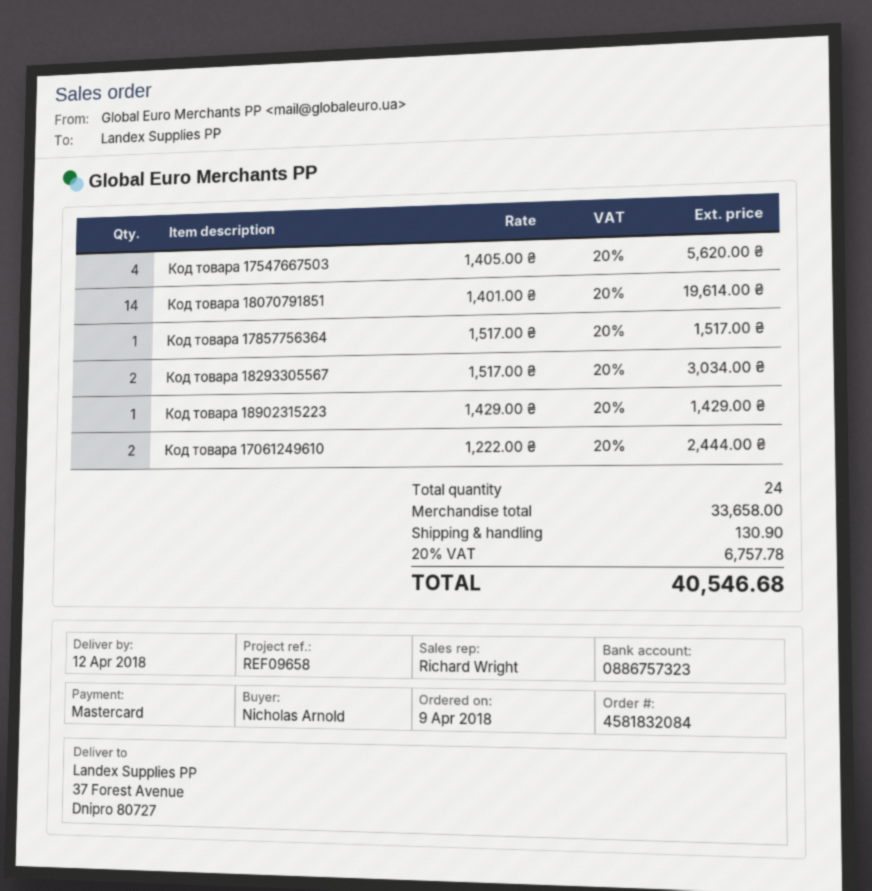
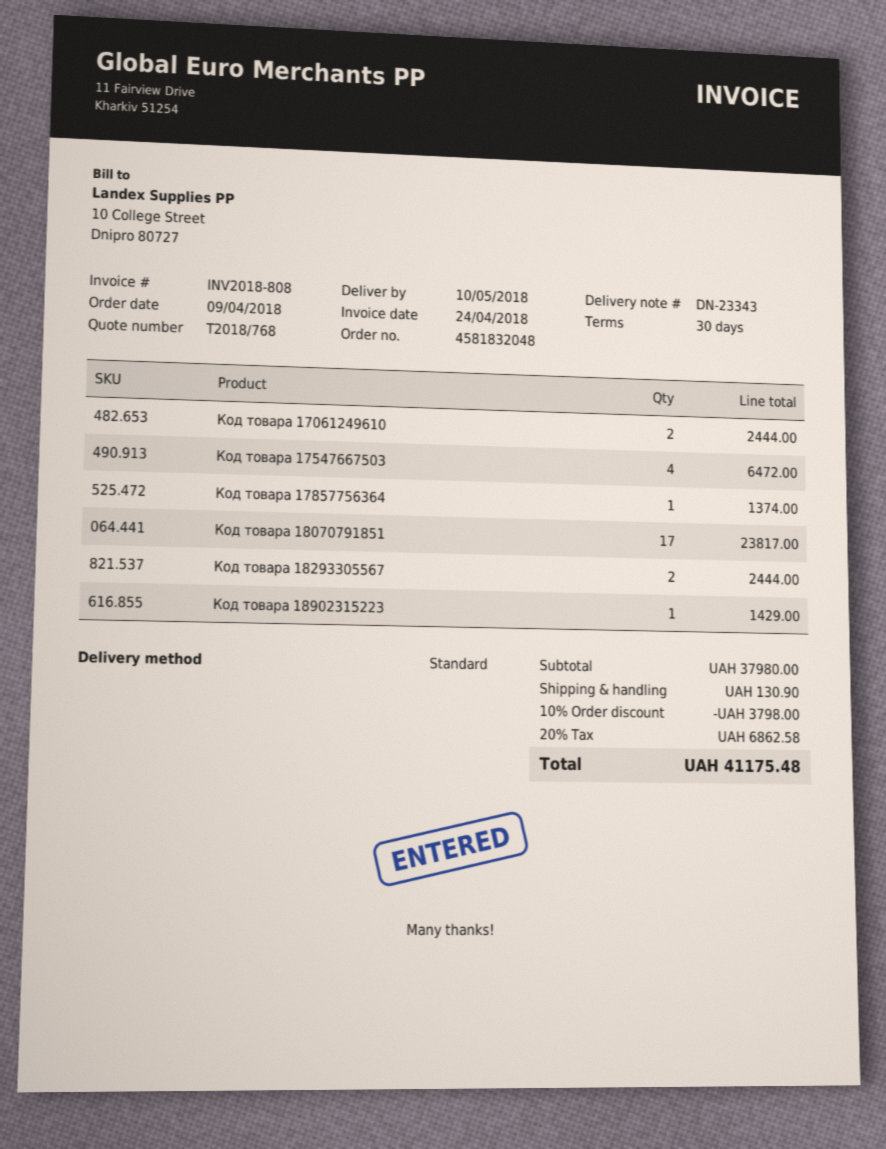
order number: 4581832084 -> 4581832048
delivery date: 2018-04-12 -> 2018-05-10
Код товара 17547667503: 4 for 5620.00 -> 4 for 6472.00
Код товара 18070791851: 14 for 19614.00 -> 17 for 23817.00
Код товара 17857756364: 1 for 1517.00 -> 1 for 1374.00
Код товара 18293305567: 2 for 3034.00 -> 2 for 2444.00
subtotal: 33658.00 -> 37980.00
discount: none -> 10% = 3798.00
tax: 20% = 6757.78 -> 20% = 6862.58
total: 40546.68 -> 41175.48

